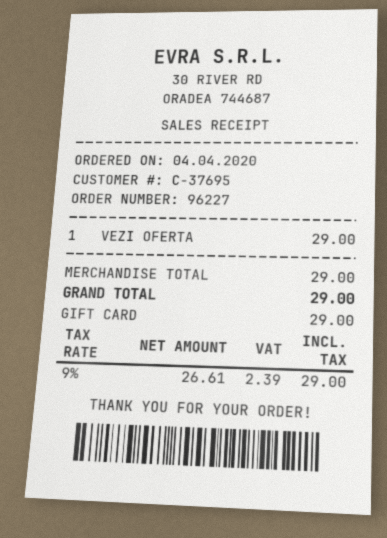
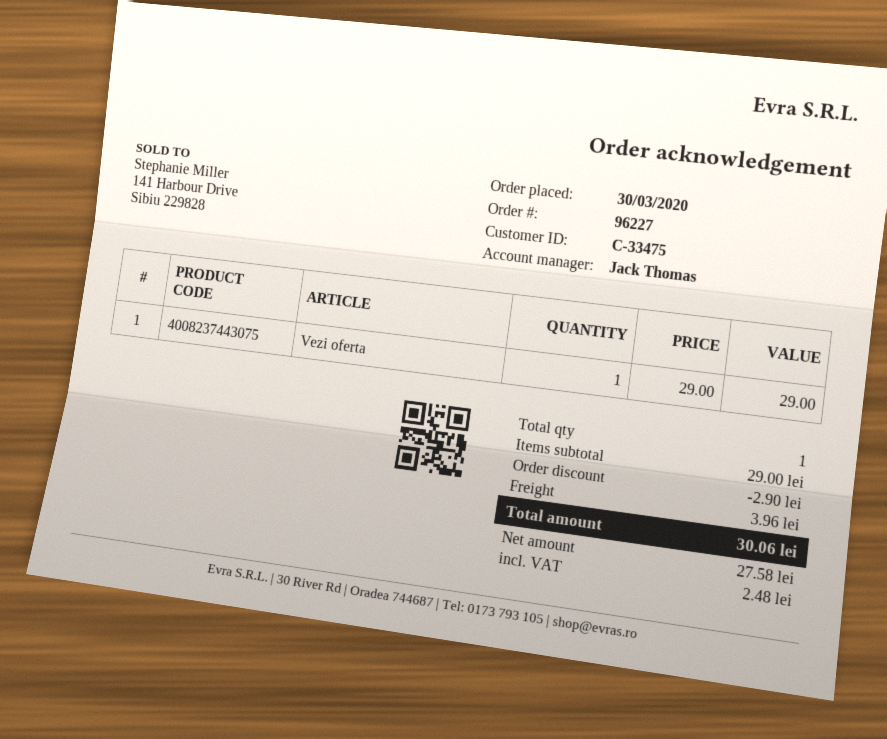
order date: 2020-04-04 -> 2020-03-30
customer number: C-37695 -> C-33475
discount: none -> 2.90
shipping: none -> 3.96
net: 26.61 -> 27.58
tax: 2.39 -> 2.48
total: 29.00 -> 30.06

